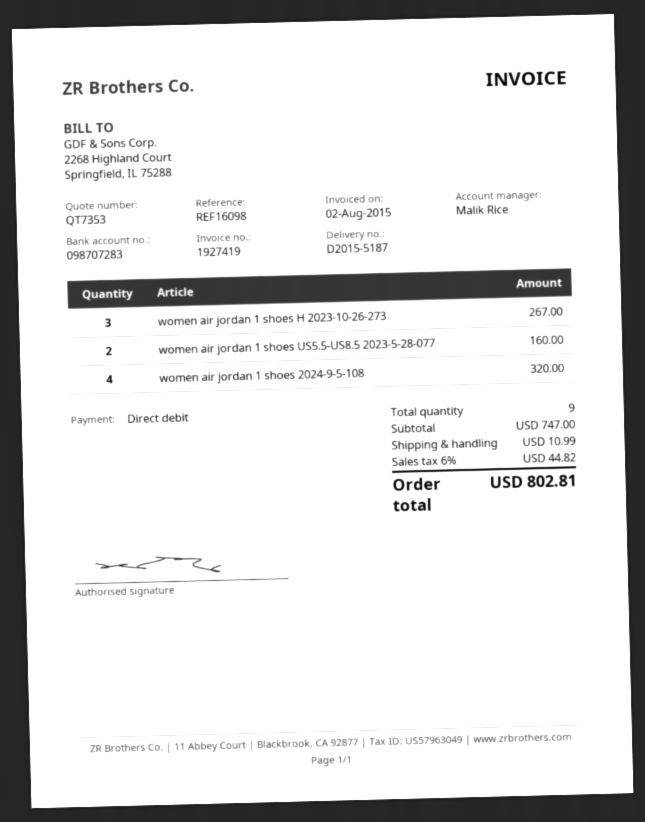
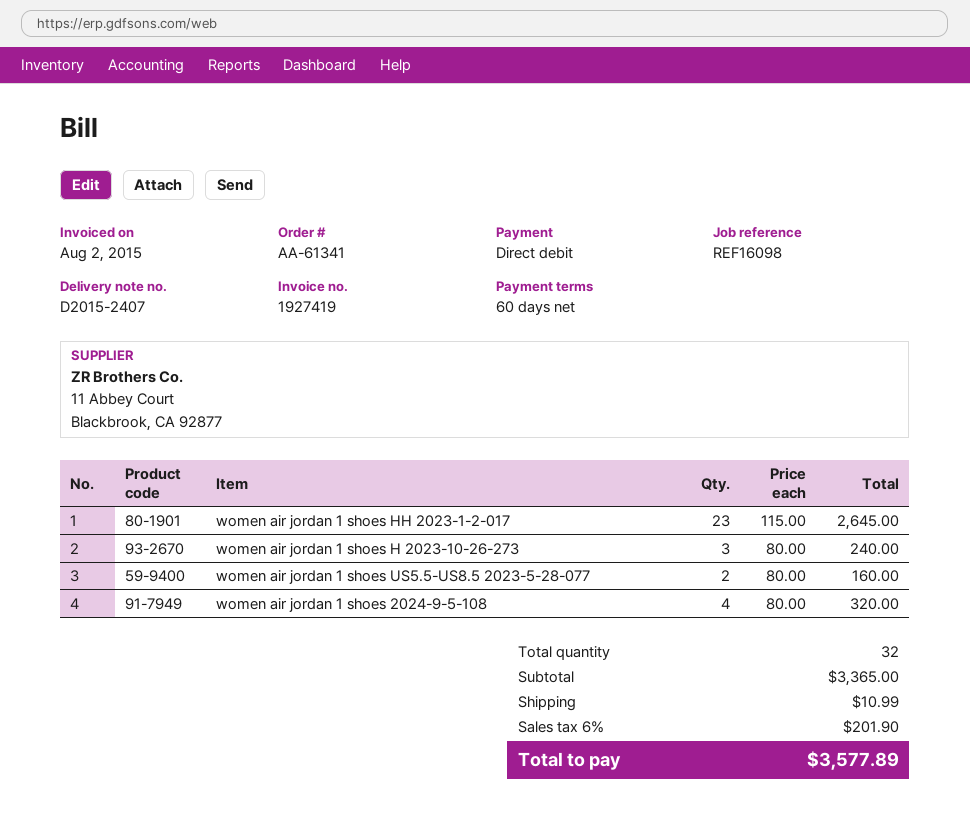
delivery note number: D2015-5187 -> D2015-2407
women air jordan 1 shoes H 2023-10-26-273: 3 for 267.00 -> 3 for 240.00
women air jordan 1 shoes HH 2023-1-2-017: none -> 23 for 2645.00
total quantity: 9 -> 32
subtotal: 747.00 -> 3365.00
tax: 6% = 44.82 -> 6% = 201.90
total: 802.81 -> 3577.89

